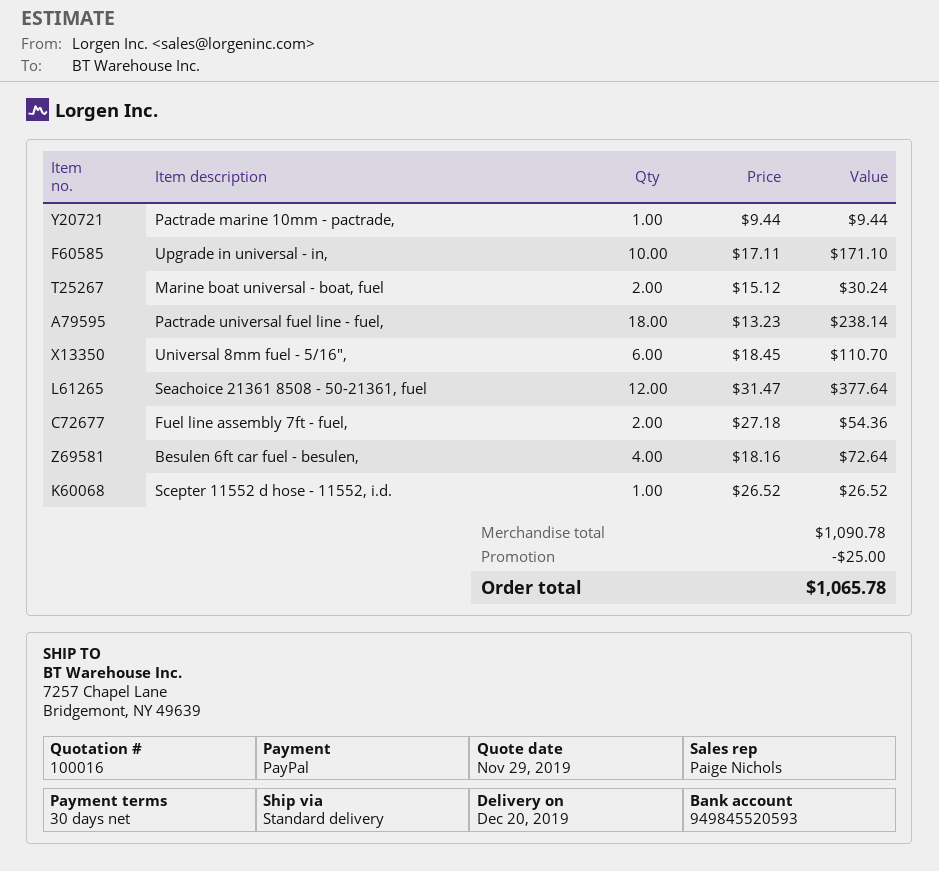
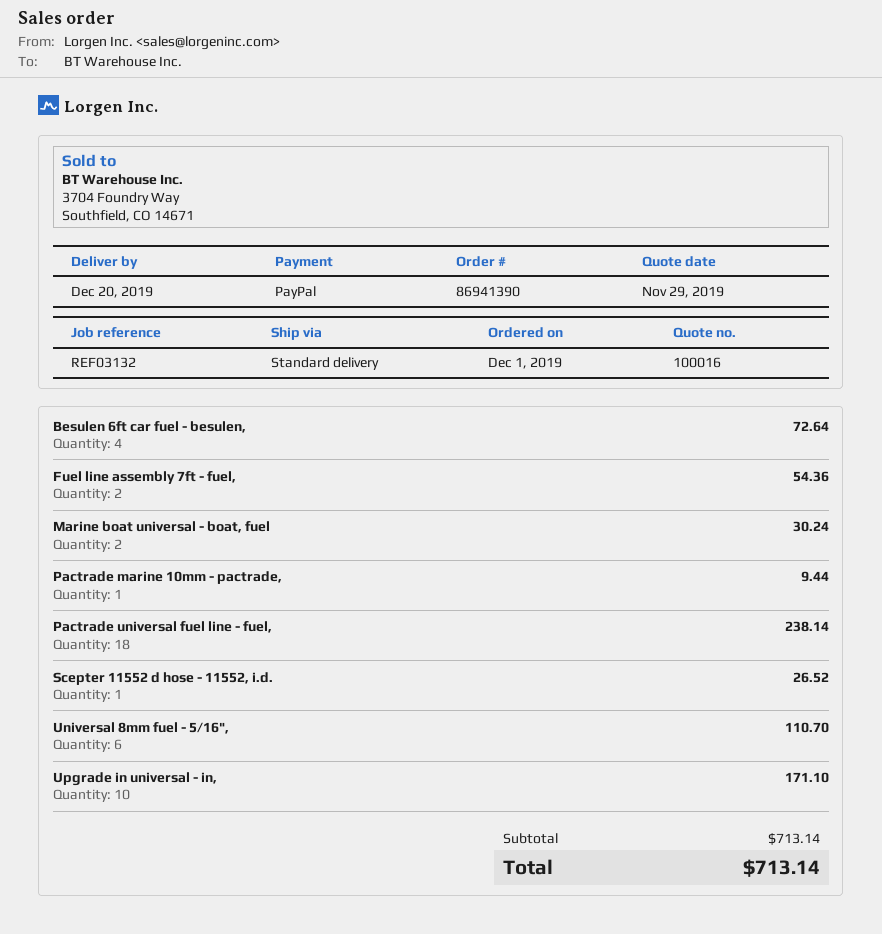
Seachoice 21361 8508 - 50-21361, fuel: 12 for 377.64 -> none
subtotal: 1090.78 -> 713.14
discount: 25.00 -> none
total: 1065.78 -> 713.14

